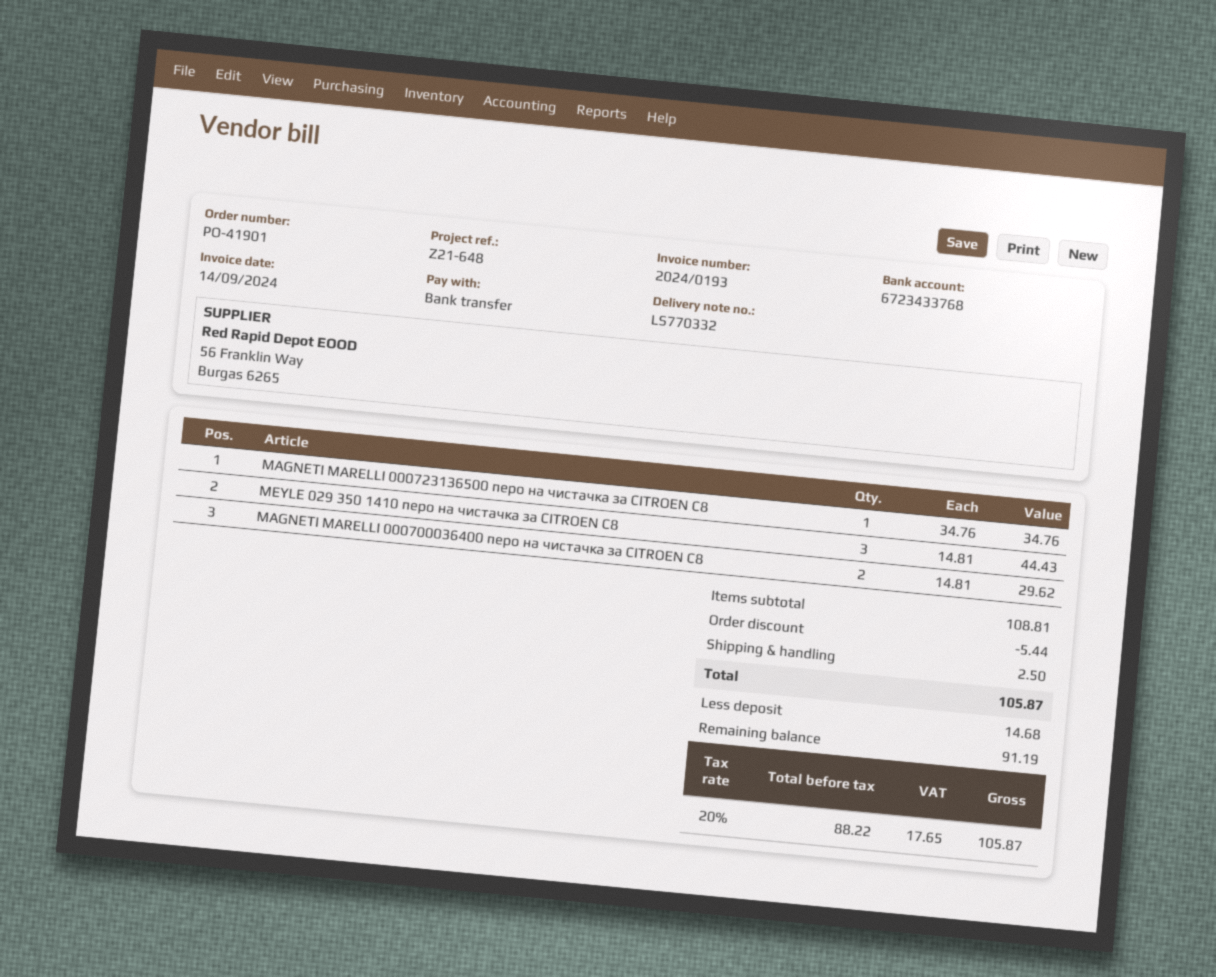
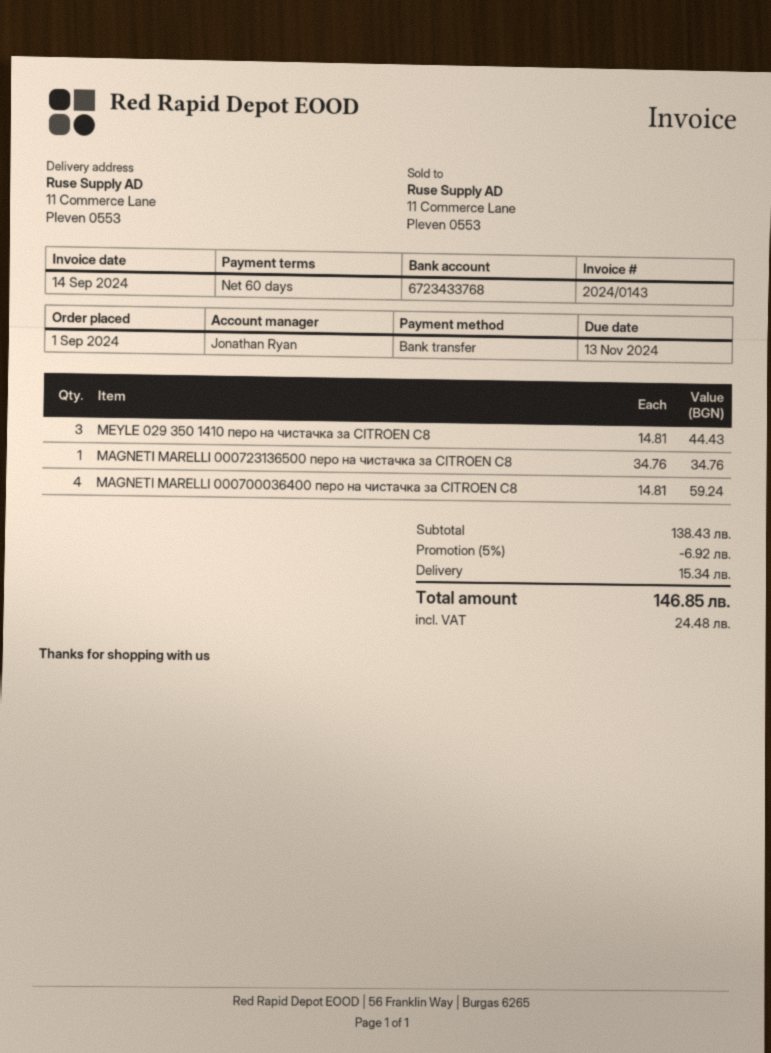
invoice number: 2024/0193 -> 2024/0143
MAGNETI MARELLI 000700036400 перо на чистачка за CITROEN C8: 2 x 14.81 = 29.62 -> 4 x 14.81 = 59.24
subtotal: 108.81 -> 138.43
discount: 5.44 -> 6.92
shipping: 2.50 -> 15.34
tax: 17.65 -> 24.48
total: 105.87 -> 146.85

